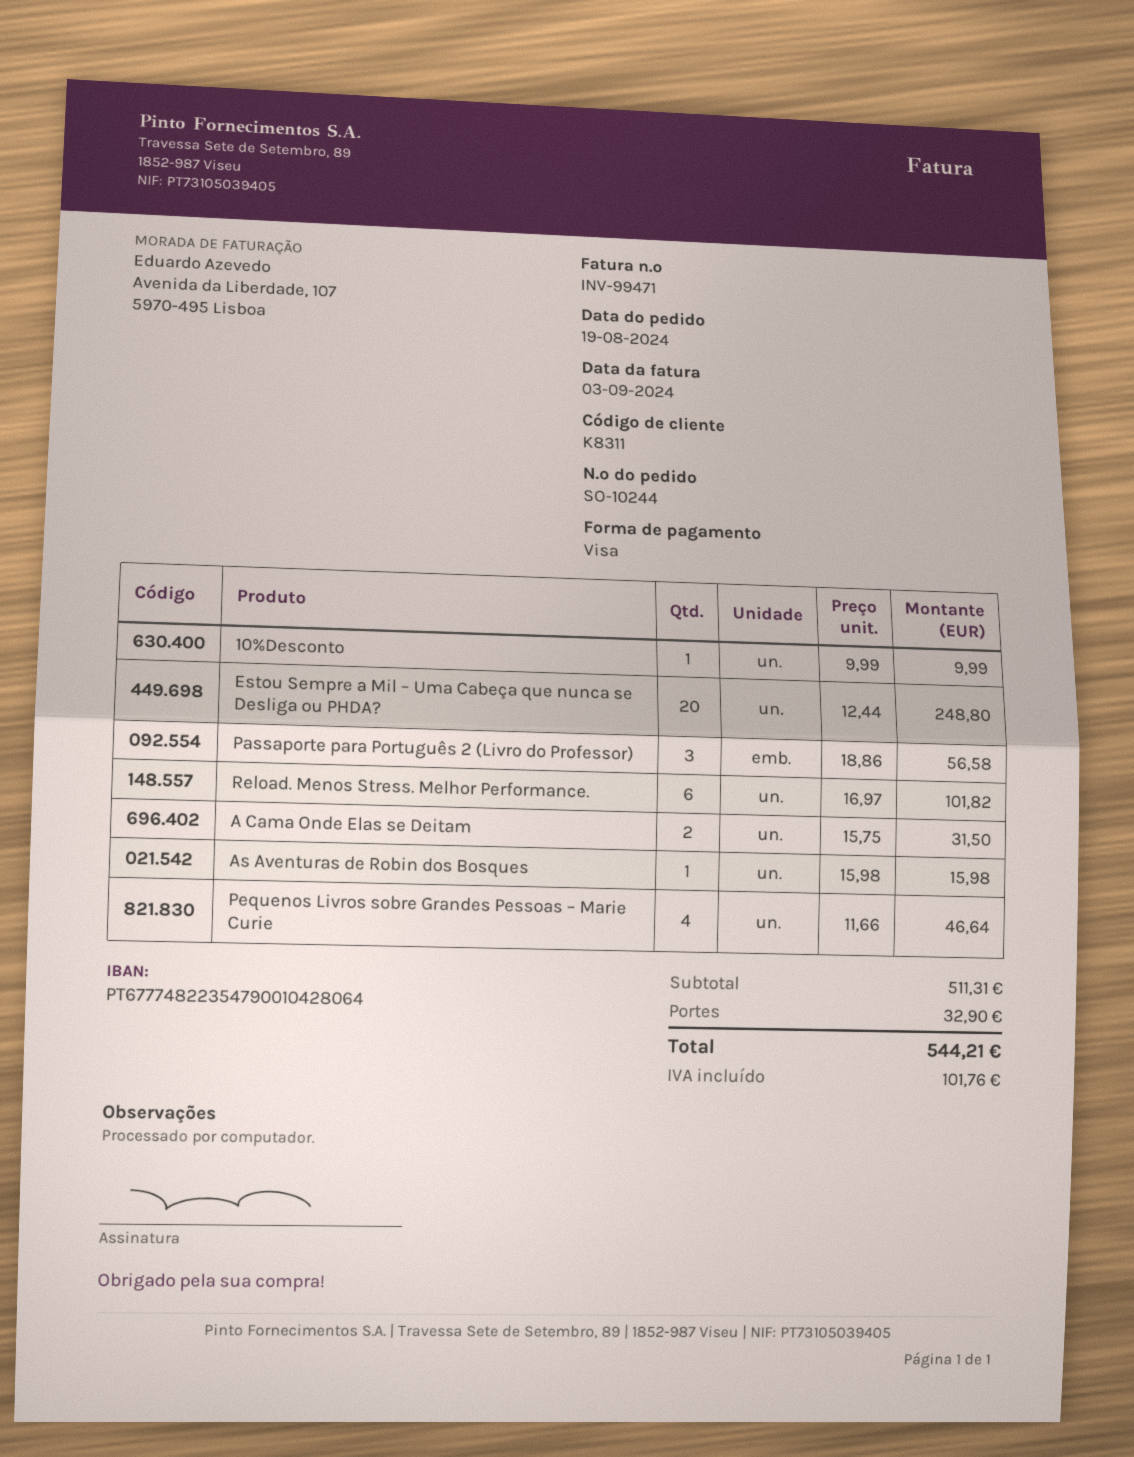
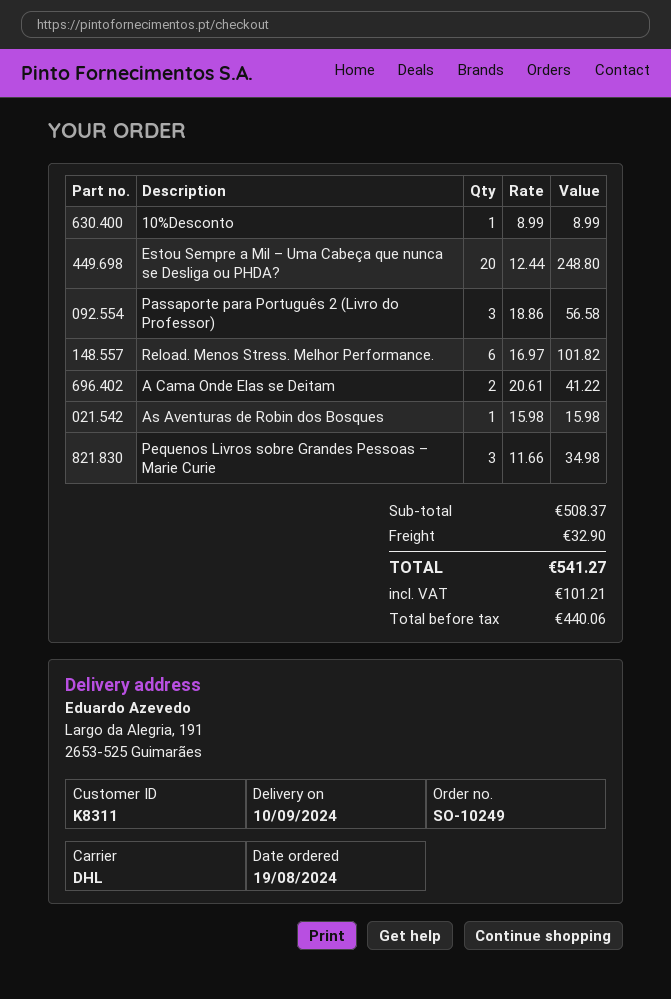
order number: SO-10244 -> SO-10249
10%Desconto: 1 x 9.99 = 9.99 -> 1 x 8.99 = 8.99
A Cama Onde Elas se Deitam: 2 x 15.75 = 31.50 -> 2 x 20.61 = 41.22
Pequenos Livros sobre Grandes Pessoas – Marie Curie: 4 x 11.66 = 46.64 -> 3 x 11.66 = 34.98
subtotal: 511.31 -> 508.37
tax: 101.76 -> 101.21
total: 544.21 -> 541.27

